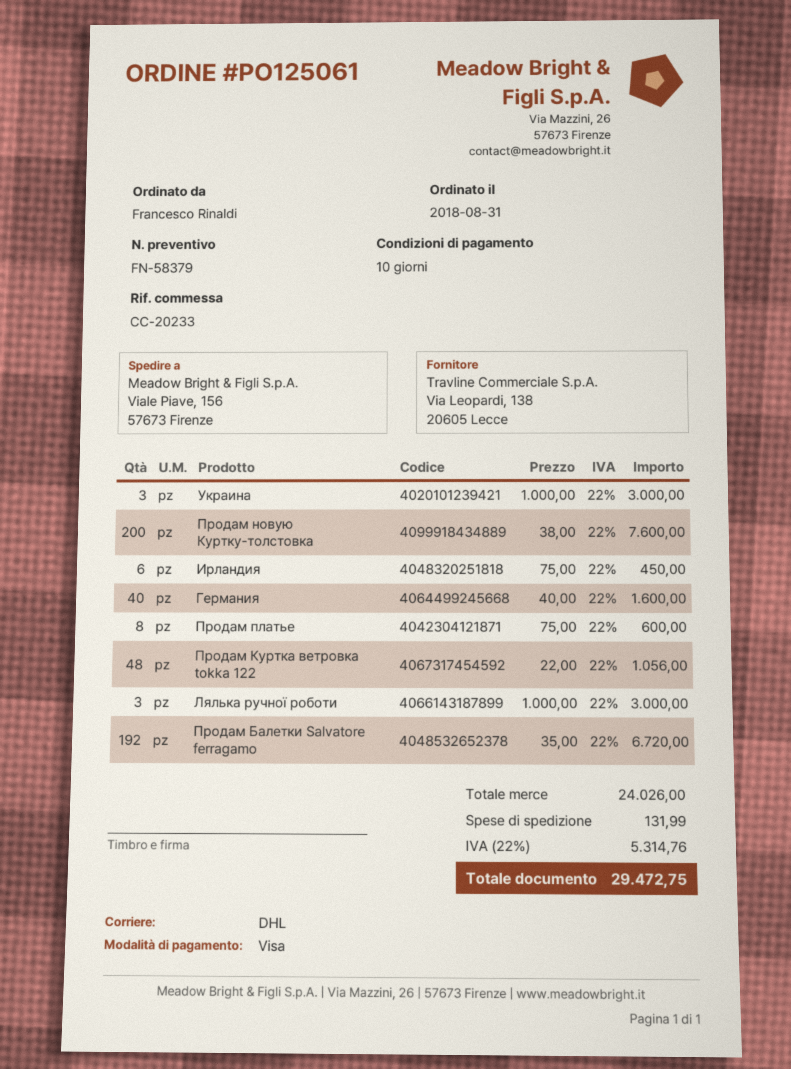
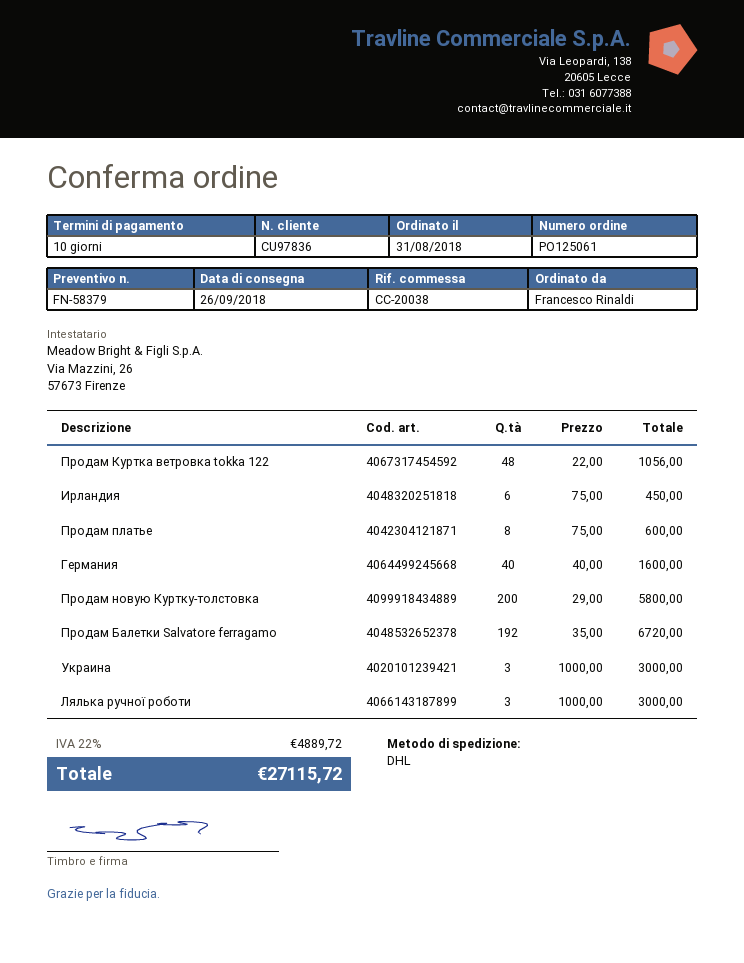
reference: CC-20233 -> CC-20038
Продам новую Куртку-толстовка: 200 x 38.00 = 7600.00 -> 200 x 29.00 = 5800.00
shipping: 131.99 -> none
tax: 22% = 5314.76 -> 22% = 4889.72
total: 29472.75 -> 27115.72

